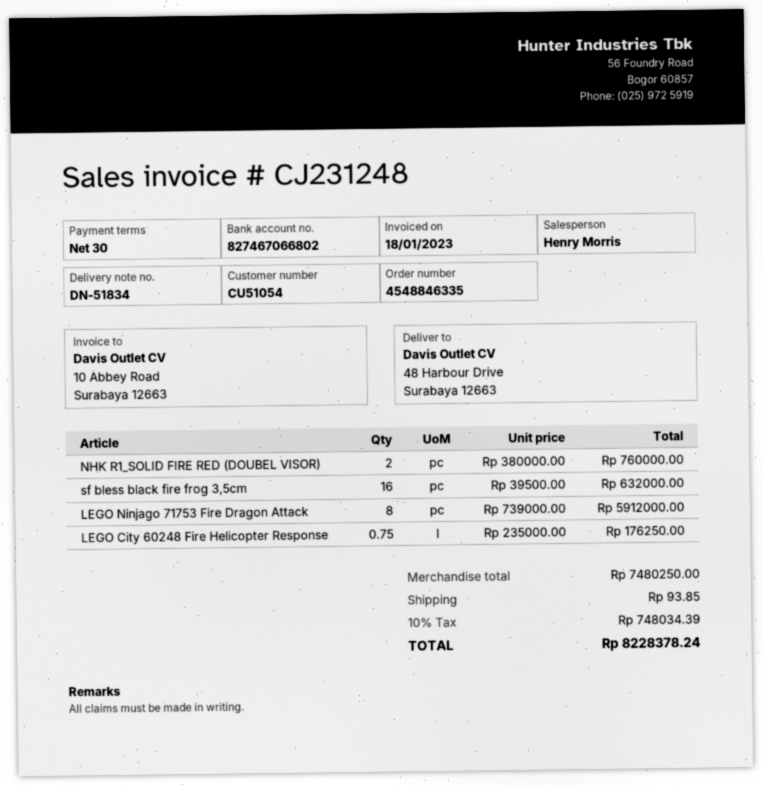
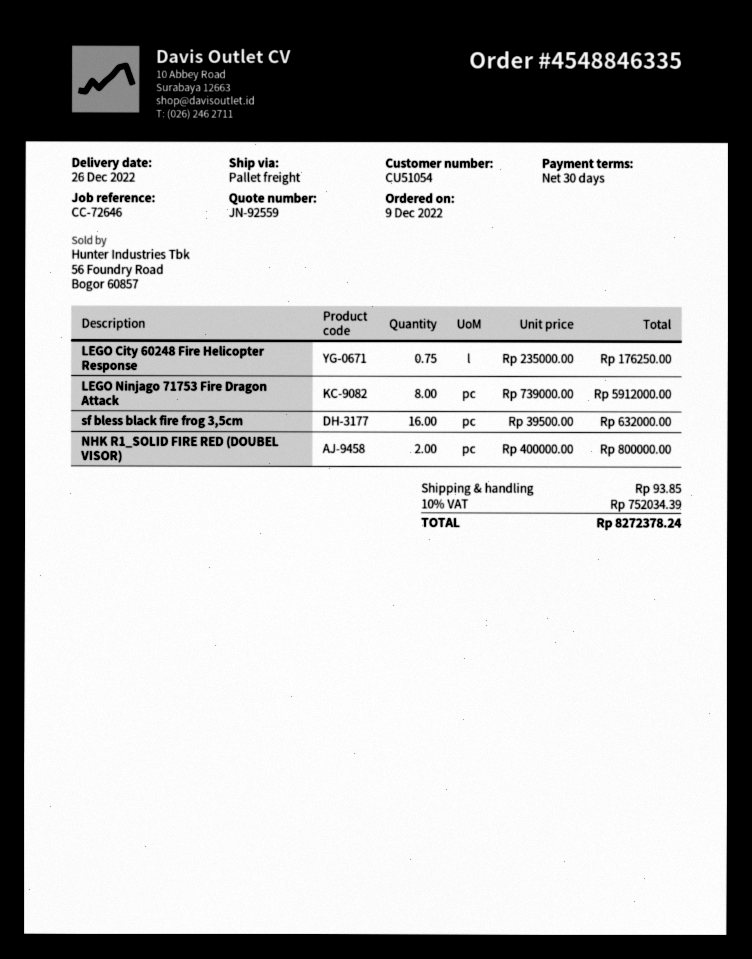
NHK R1_SOLID FIRE RED (DOUBEL VISOR): 2 x 380000.00 = 760000.00 -> 2 x 400000.00 = 800000.00
tax: 10% = 748034.39 -> 10% = 752034.39
total: 8228378.24 -> 8272378.24

